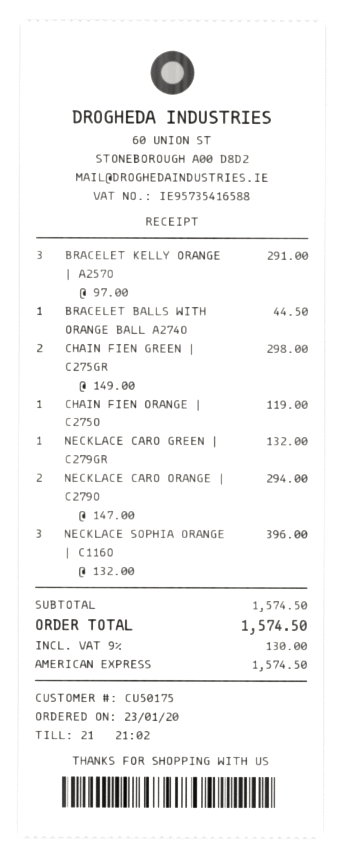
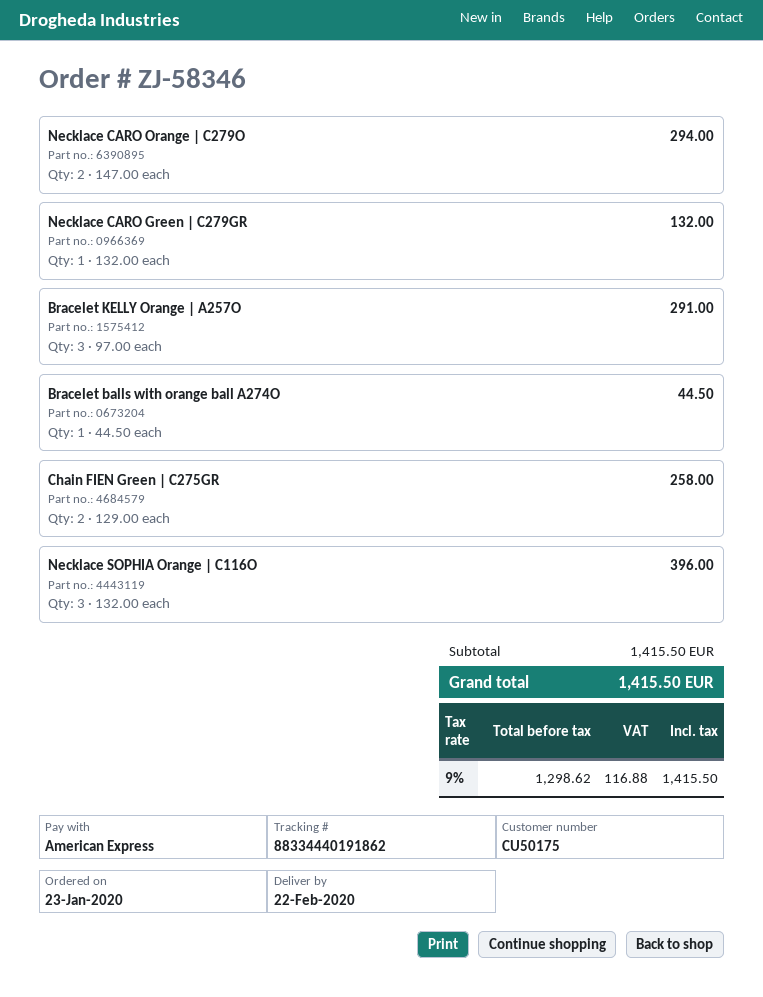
CHAIN FIEN GREEN | C275GR: 2 x 149.00 = 298.00 -> 2 x 129.00 = 258.00
CHAIN FIEN ORANGE | C275O: 1 x 119.00 = 119.00 -> none
subtotal: 1574.50 -> 1415.50
tax: 9% = 130.00 -> 9% = 116.88
total: 1574.50 -> 1415.50

